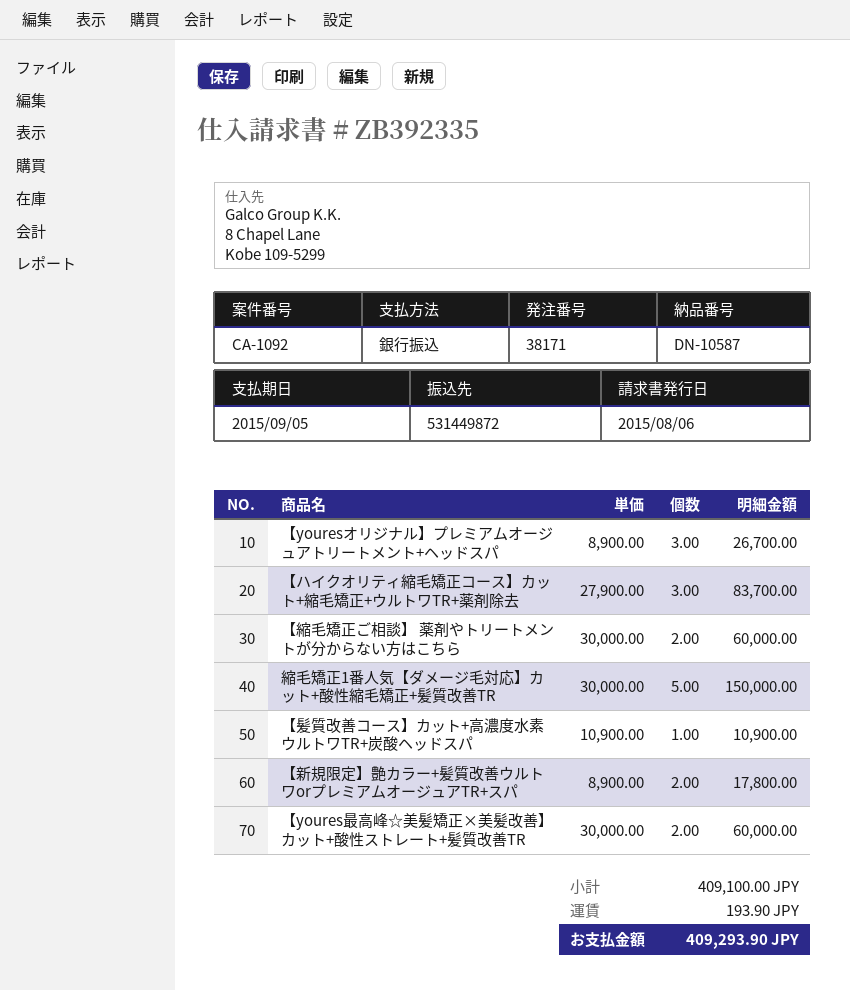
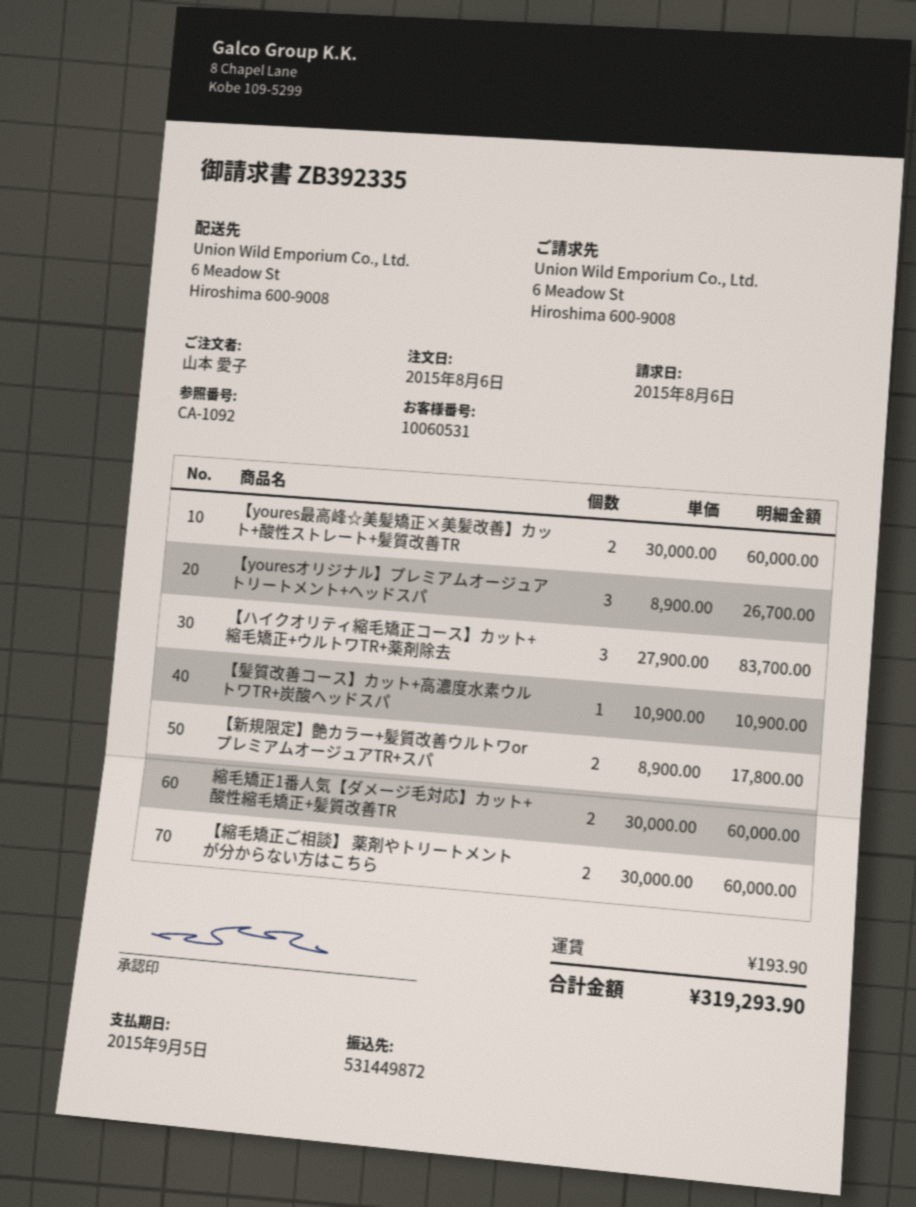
縮毛矯正1番人気【ダメージ毛対応】カット+酸性縮毛矯正+髪質改善TR: 5 x 30000.00 = 150000.00 -> 2 x 30000.00 = 60000.00
total: 409293.90 -> 319293.90

